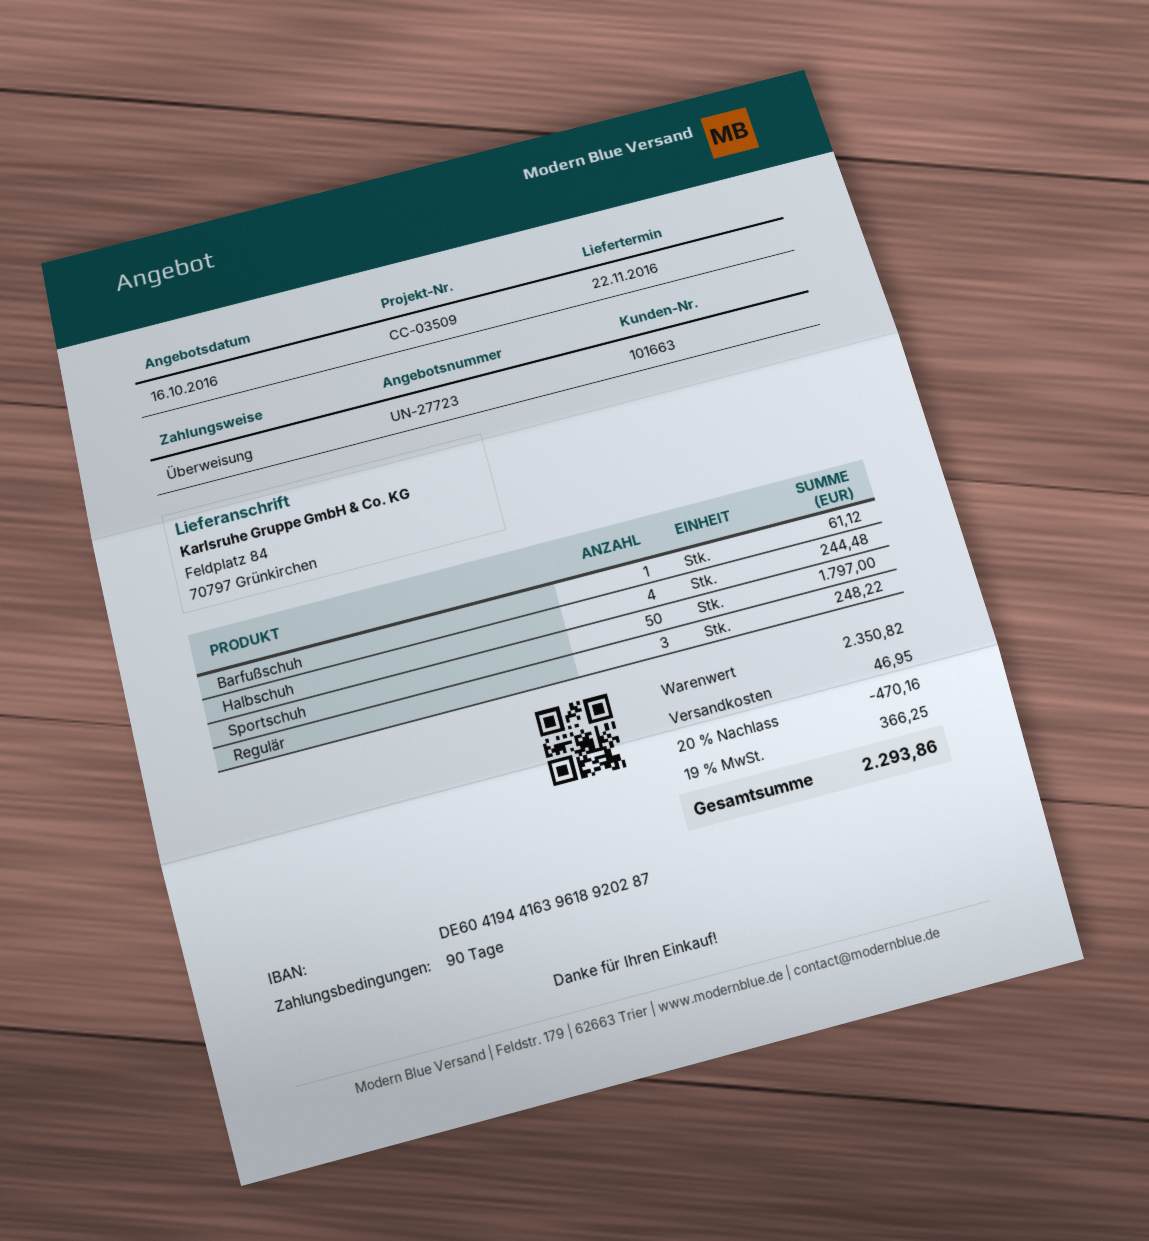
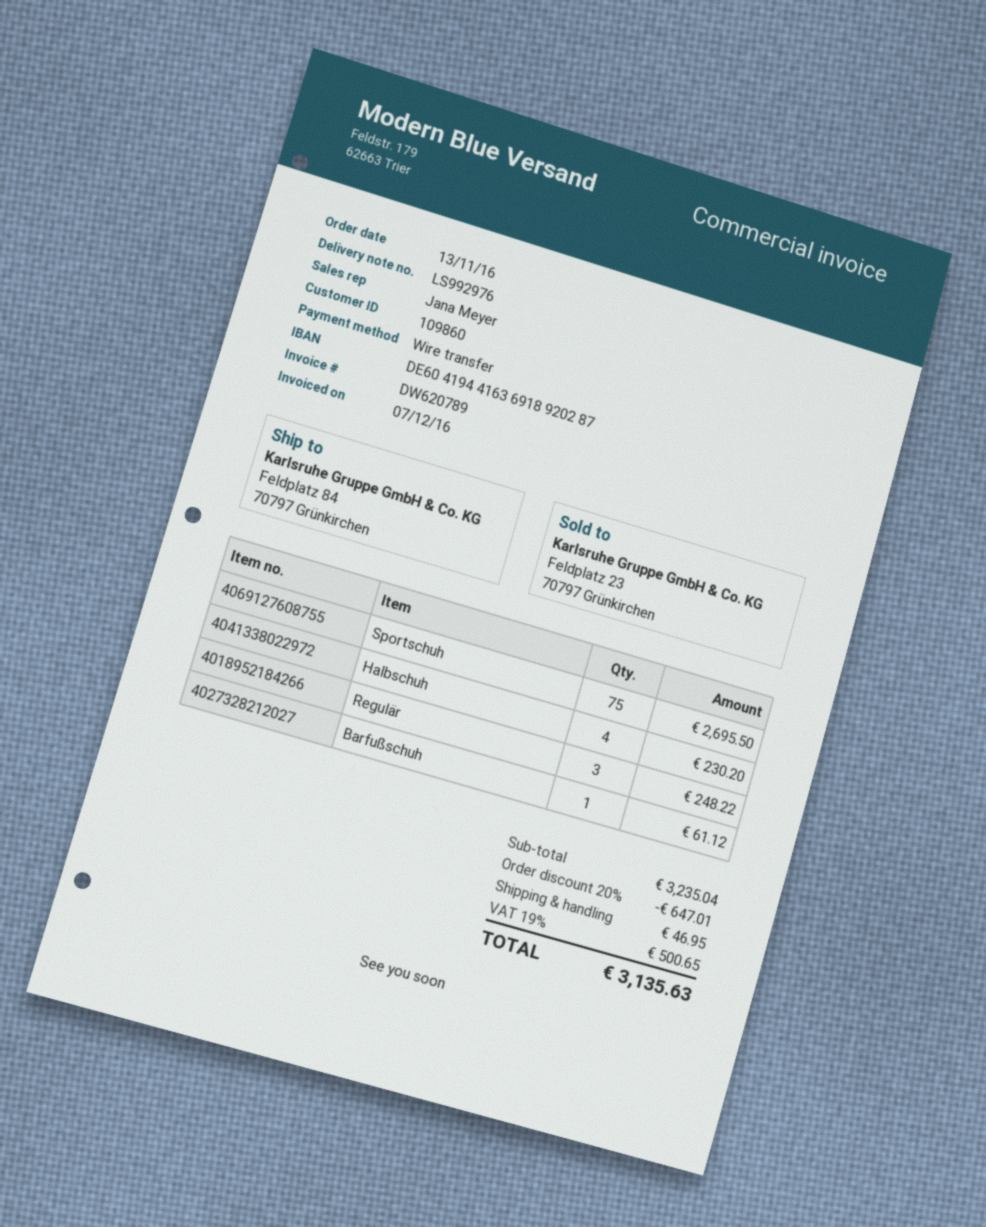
customer number: 101663 -> 109860
bank account: DE60419441639618920287 -> DE60419441636918920287
Halbschuh: 4 for 244.48 -> 4 for 230.20
Sportschuh: 50 for 1797.00 -> 75 for 2695.50
subtotal: 2350.82 -> 3235.04
discount: 20% = 470.16 -> 20% = 647.01
tax: 19% = 366.25 -> 19% = 500.65
total: 2293.86 -> 3135.63

